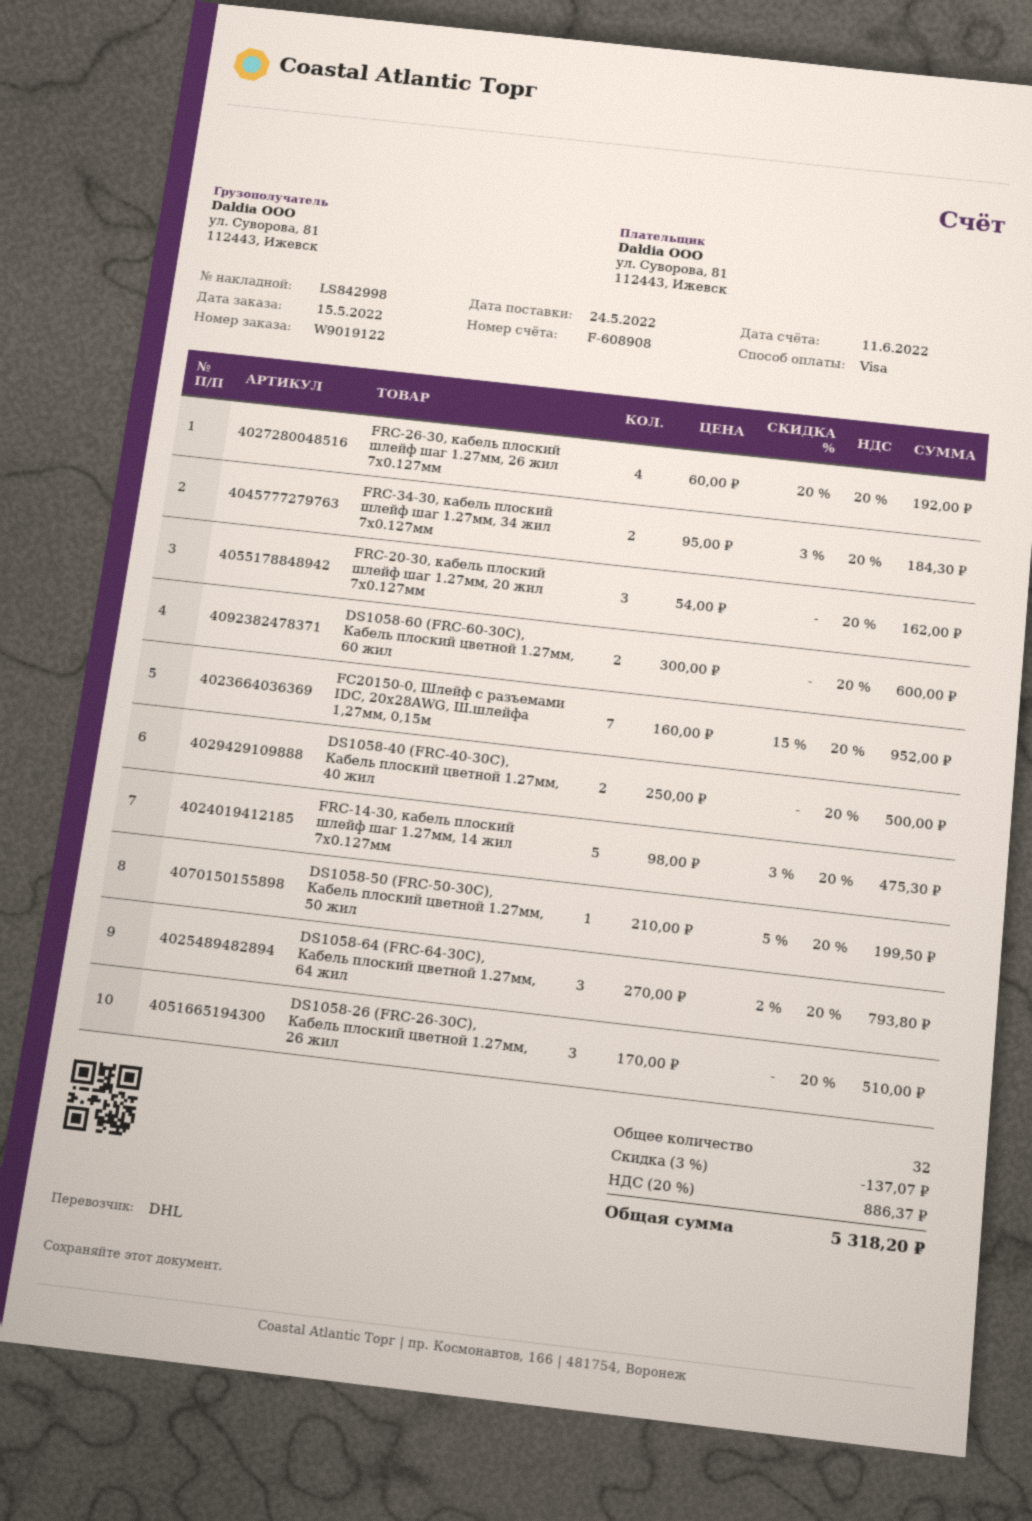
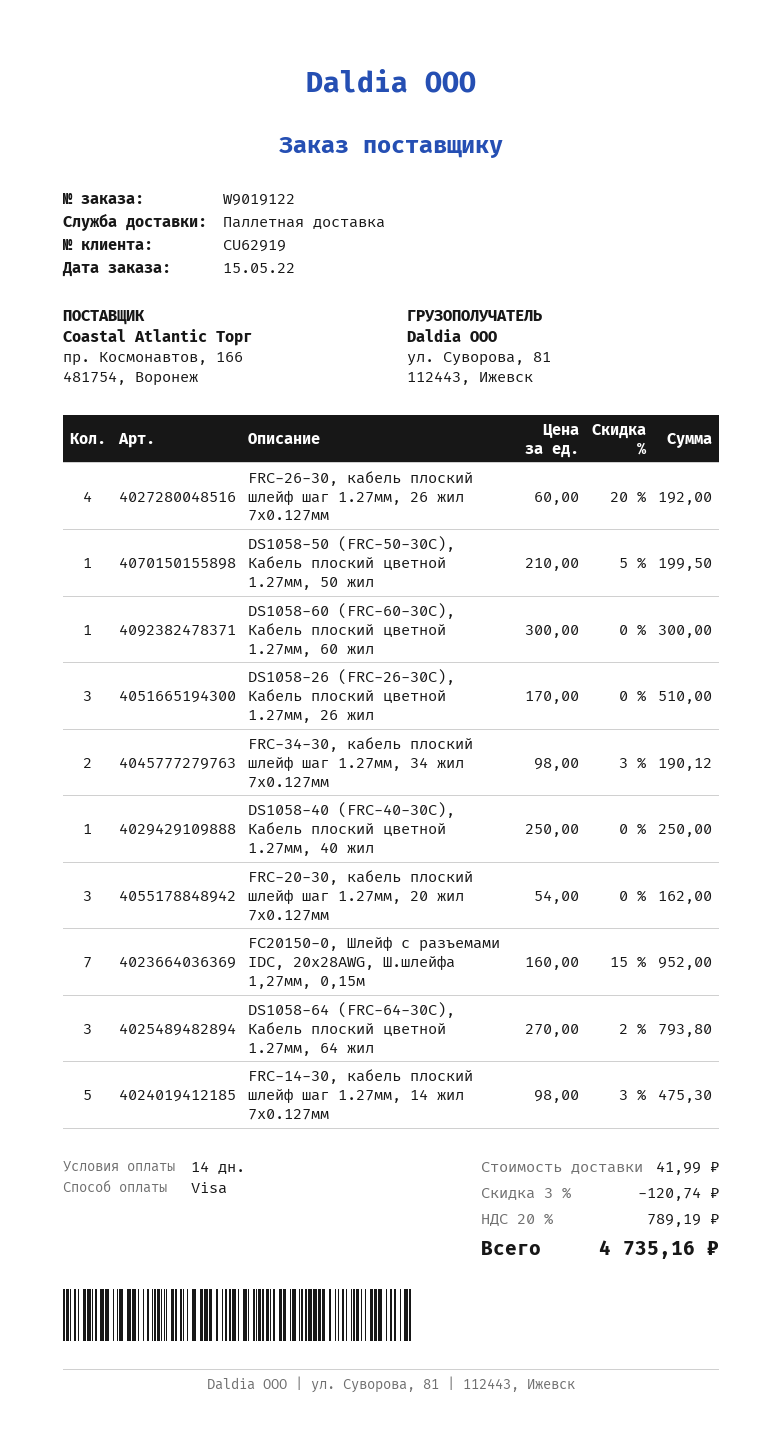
shipping method: DHL -> pallet freight
FRC-34-30, кабель плоский шлейф шаг 1.27мм, 34 жил 7х0.127мм: 2 x 95.00 - 3% = 184.30 -> 2 x 98.00 - 3% = 190.12
DS1058-60 (FRC-60-30C), Кабель плоский цветной 1.27мм, 60 жил: 2 x 300.00 = 600.00 -> 1 x 300.00 = 300.00
DS1058-40 (FRC-40-30C), Кабель плоский цветной 1.27мм, 40 жил: 2 x 250.00 = 500.00 -> 1 x 250.00 = 250.00
discount: 3% = 137.07 -> 3% = 120.74
shipping: none -> 41.99
tax: 20% = 886.37 -> 20% = 789.19
total: 5318.20 -> 4735.16

